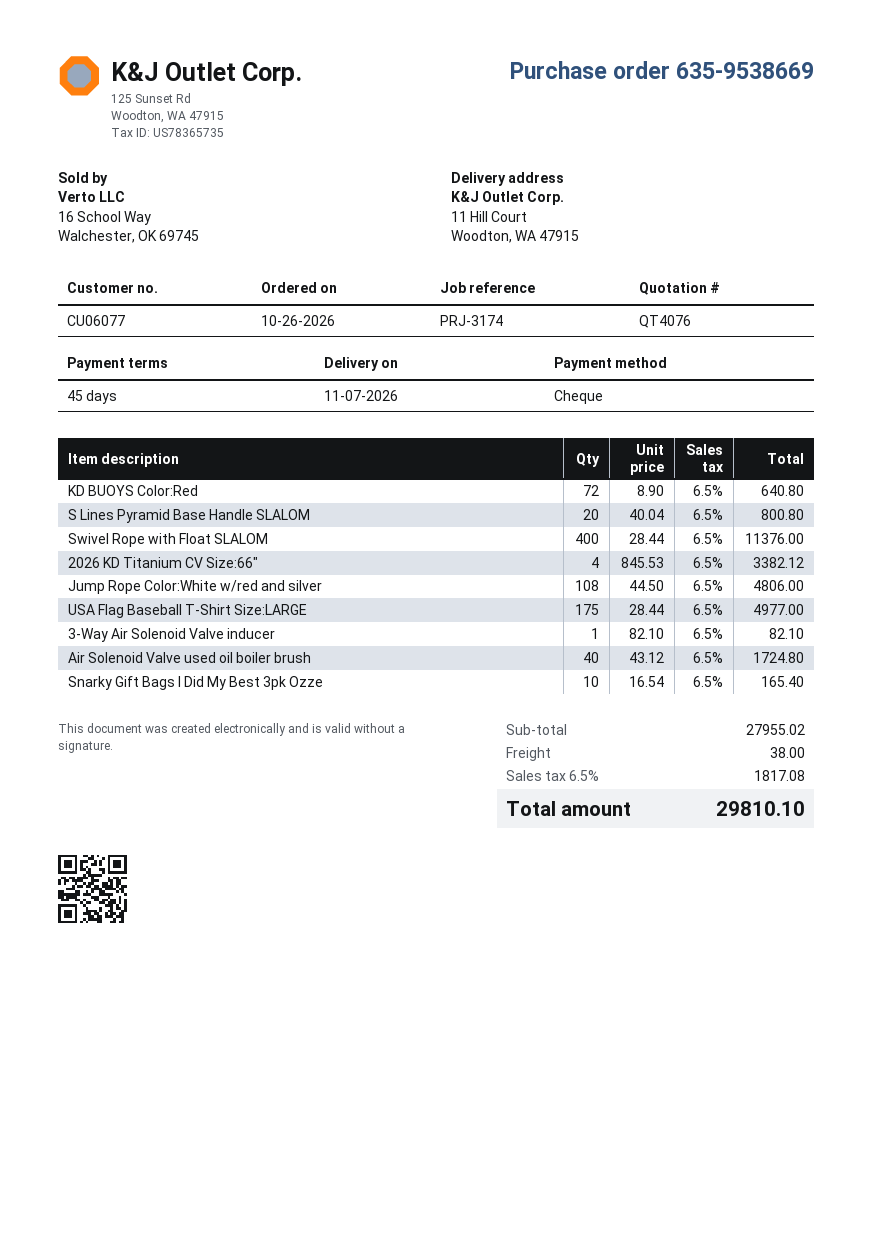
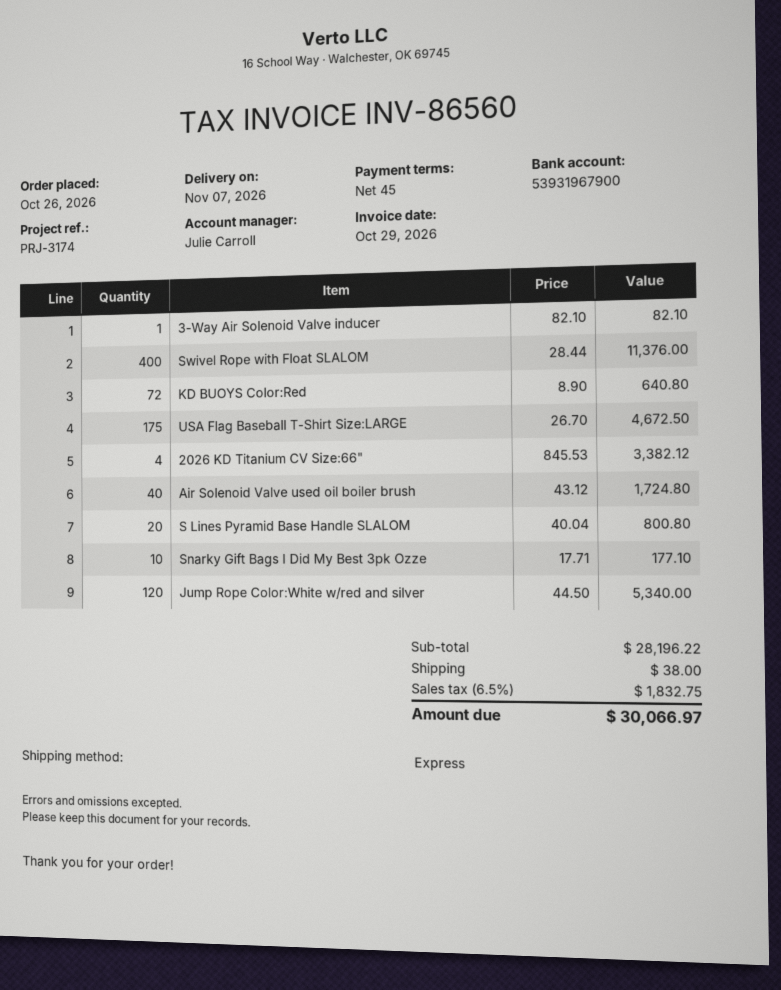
Jump Rope Color:White w/red and silver: 108 x 44.50 = 4806.00 -> 120 x 44.50 = 5340.00
USA Flag Baseball T-Shirt Size:LARGE: 175 x 28.44 = 4977.00 -> 175 x 26.70 = 4672.50
Snarky Gift Bags I Did My Best 3pk Ozze: 10 x 16.54 = 165.40 -> 10 x 17.71 = 177.10
subtotal: 27955.02 -> 28196.22
tax: 6.5% = 1817.08 -> 6.5% = 1832.75
total: 29810.10 -> 30066.97

